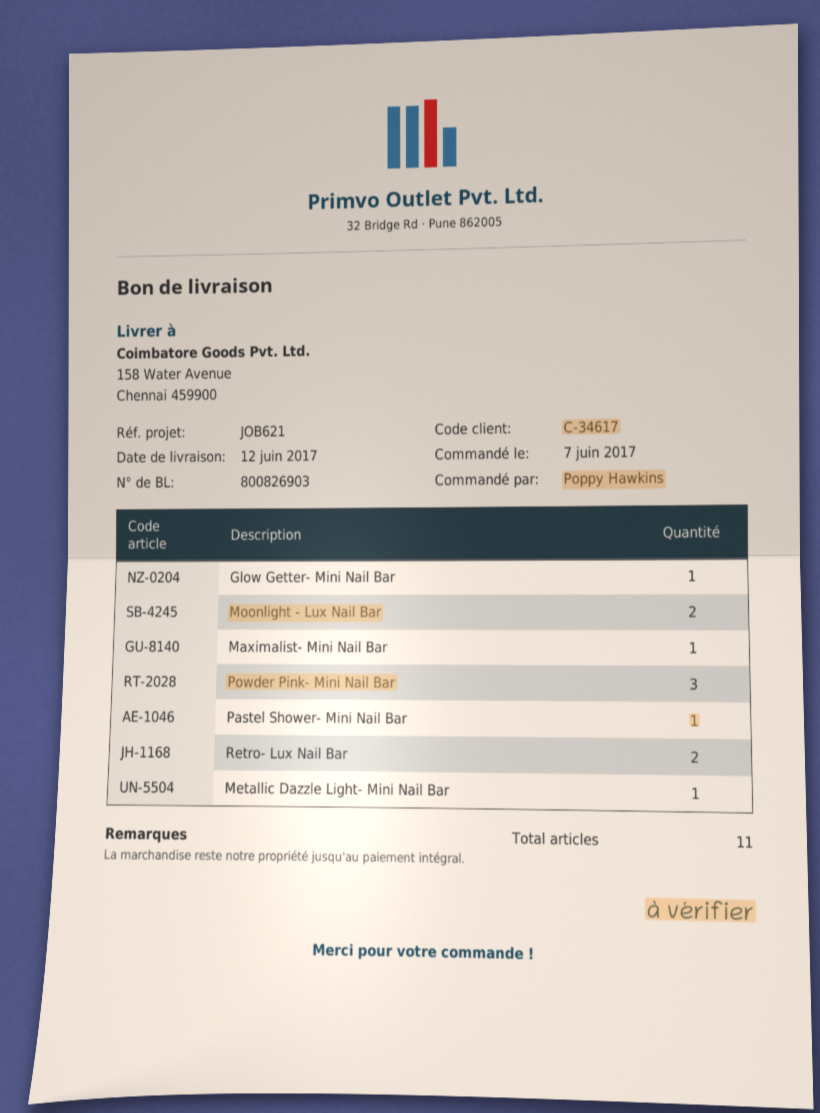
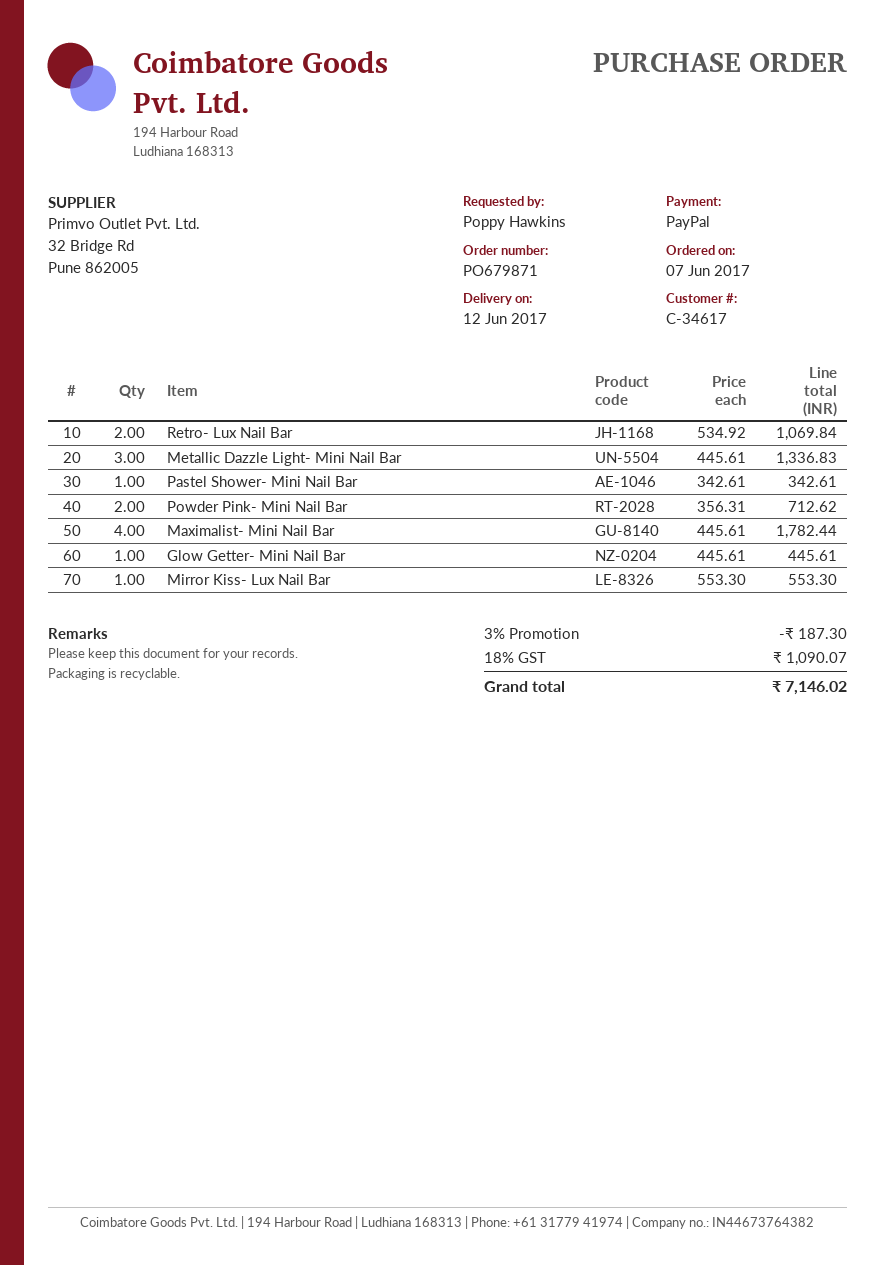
Moonlight - Lux Nail Bar: 2 -> none
Maximalist- Mini Nail Bar: 1 -> 4
Powder Pink- Mini Nail Bar: 3 -> 2
Metallic Dazzle Light- Mini Nail Bar: 1 -> 3
Mirror Kiss- Lux Nail Bar: none -> 1

